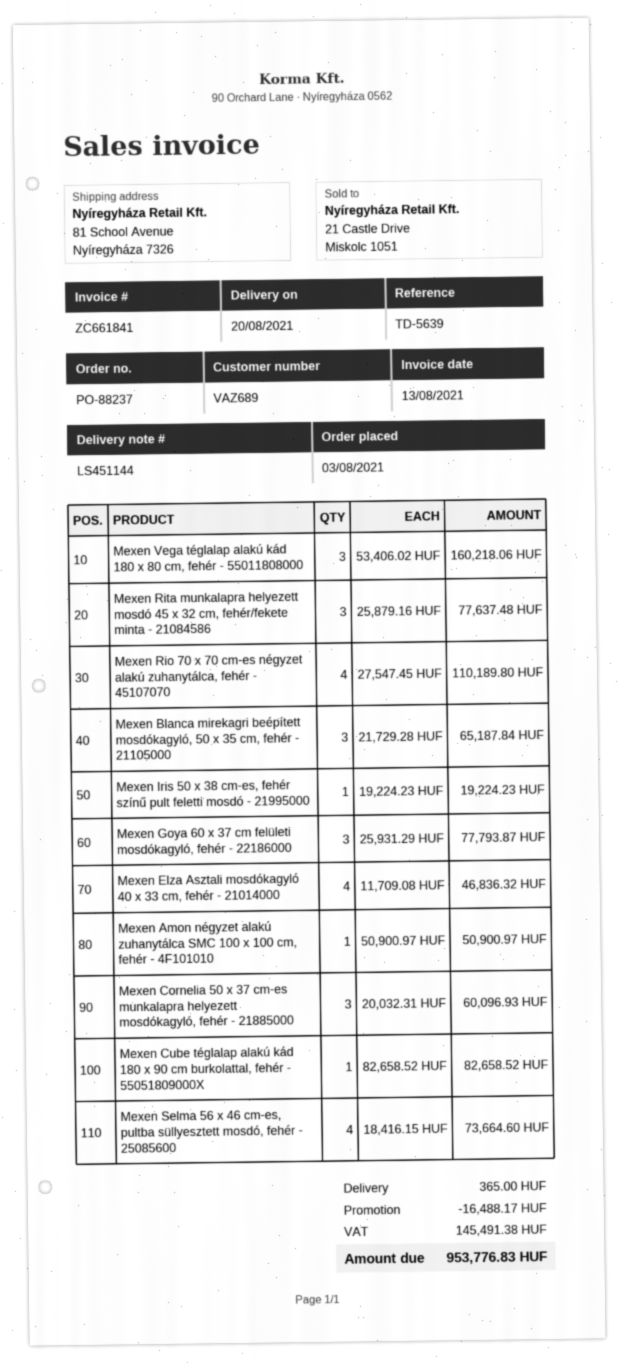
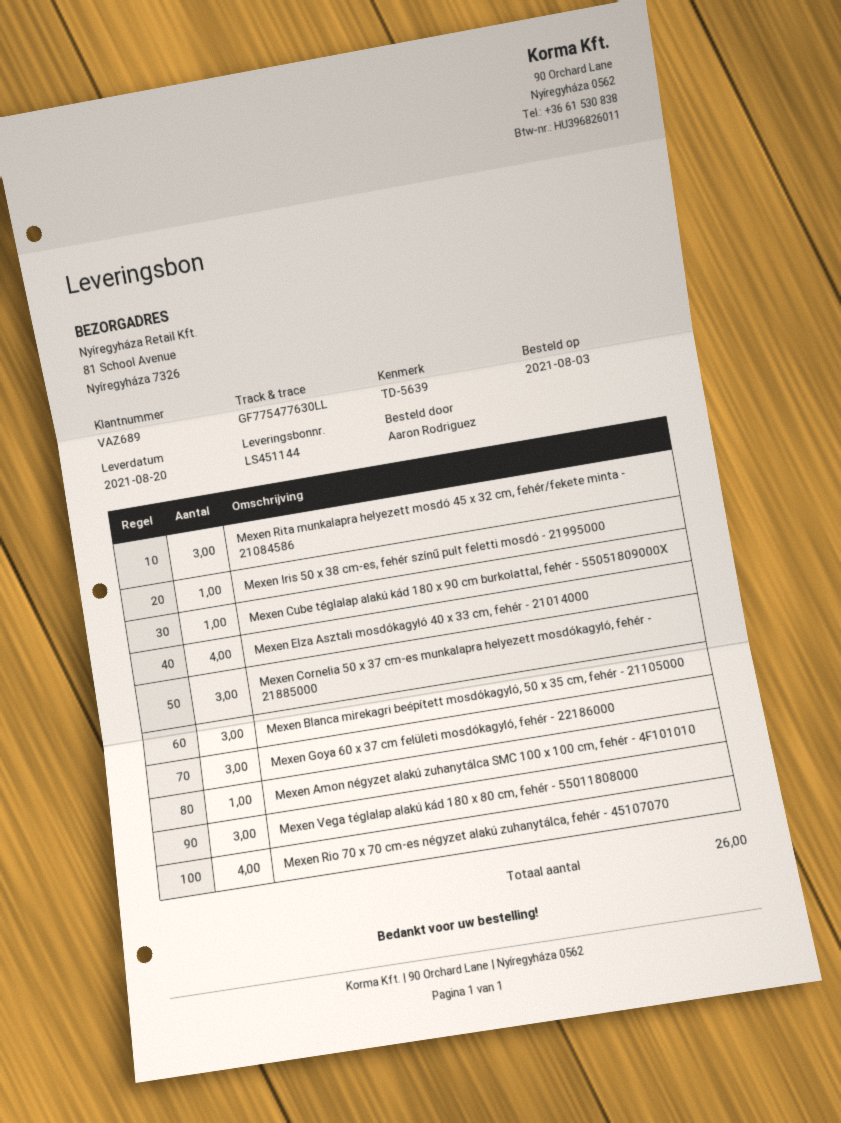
Mexen Selma 56 x 46 cm-es, pultba süllyesztett mosdó, fehér - 25085600: 4 -> none

